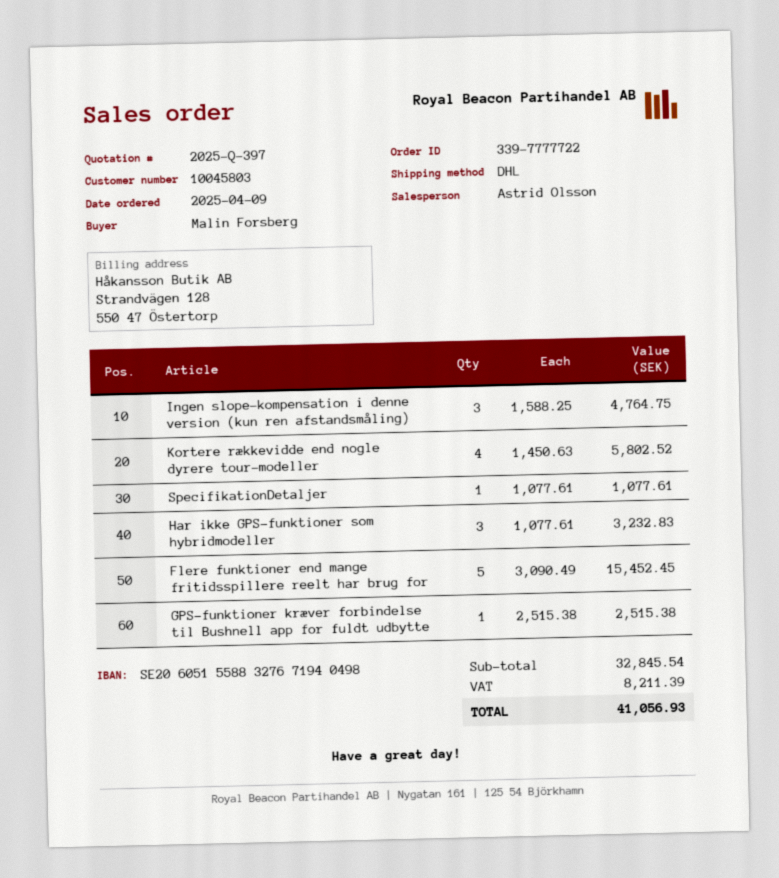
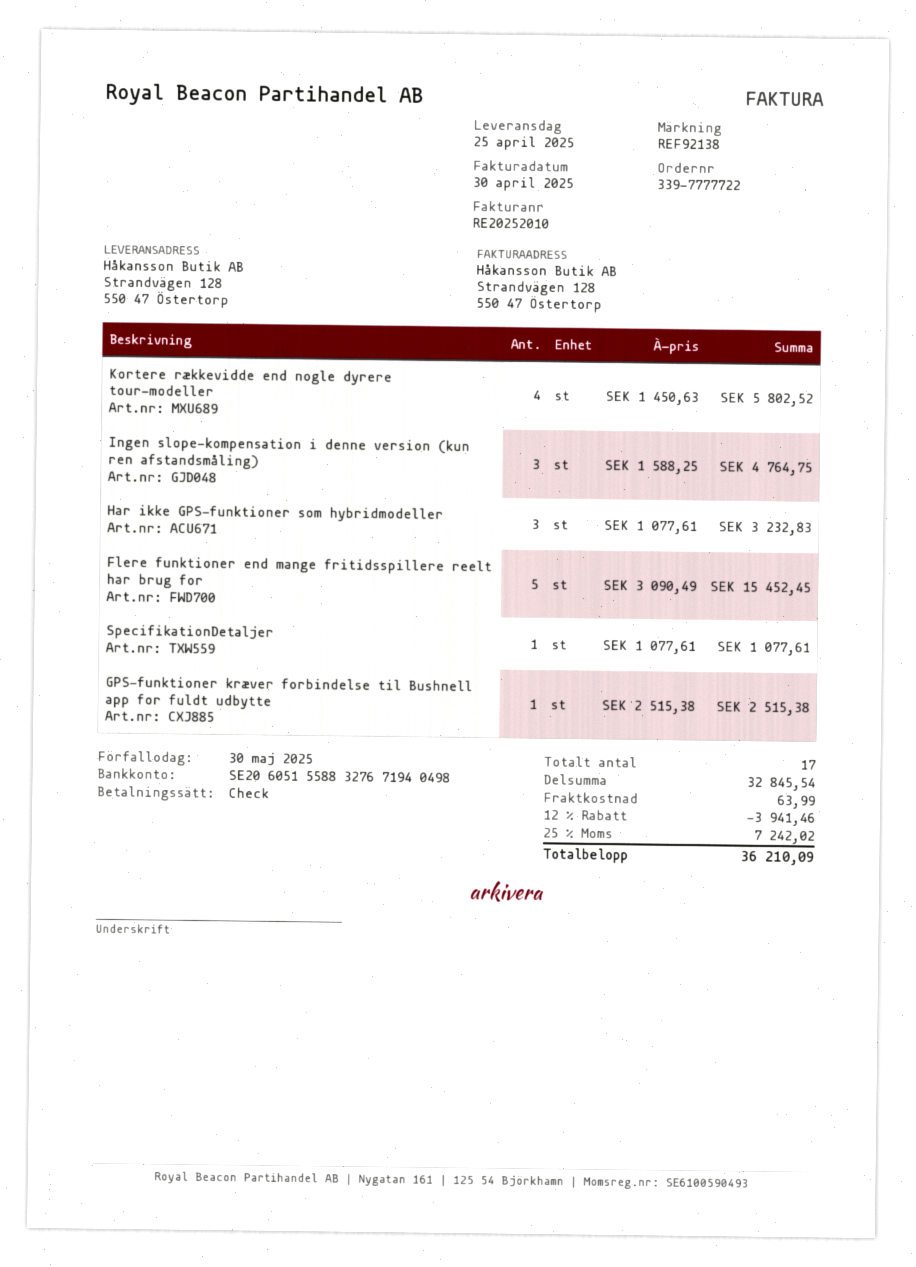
discount: none -> 12% = 3941.46
shipping: none -> 63.99
tax: 8211.39 -> 7242.02
total: 41056.93 -> 36210.09

